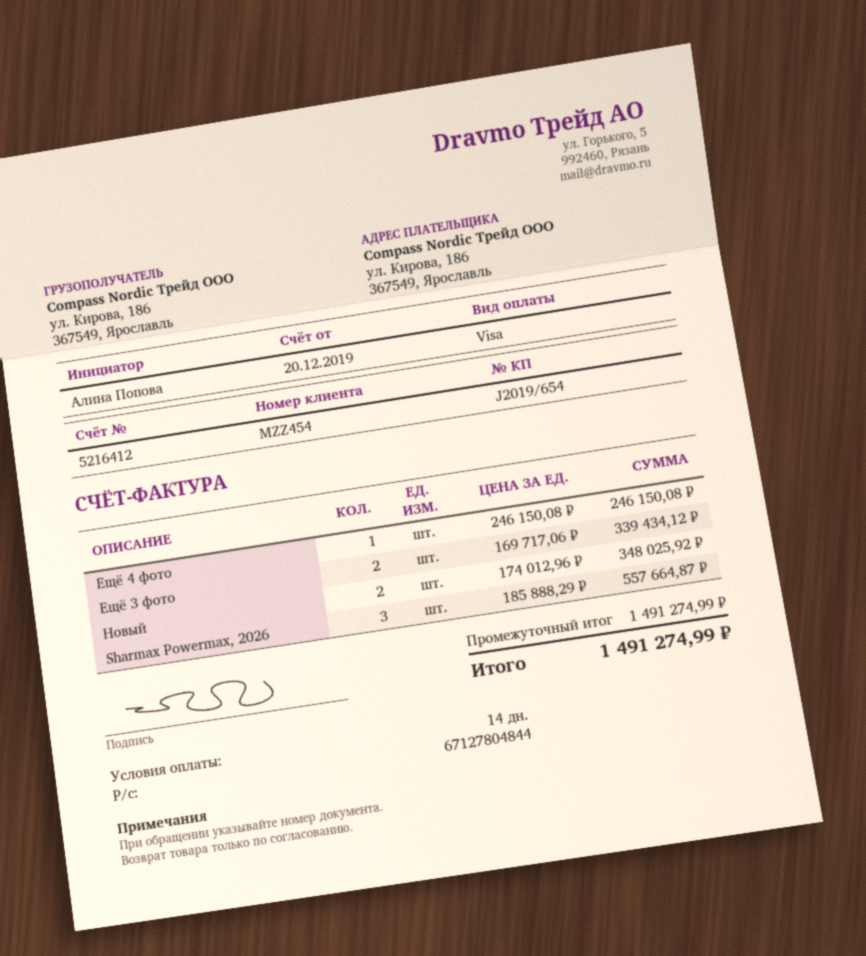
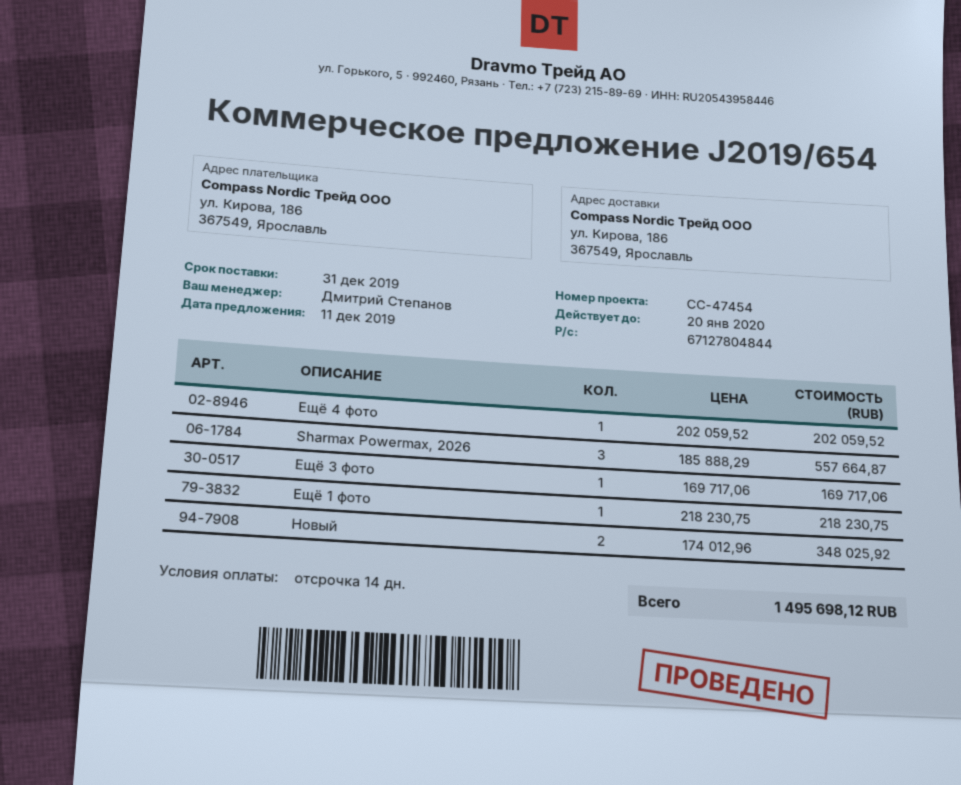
Ещё 4 фото: 1 x 246150.08 = 246150.08 -> 1 x 202059.52 = 202059.52
Ещё 3 фото: 2 x 169717.06 = 339434.12 -> 1 x 169717.06 = 169717.06
Ещё 1 фото: none -> 1 x 218230.75 = 218230.75
total: 1491274.99 -> 1495698.12

